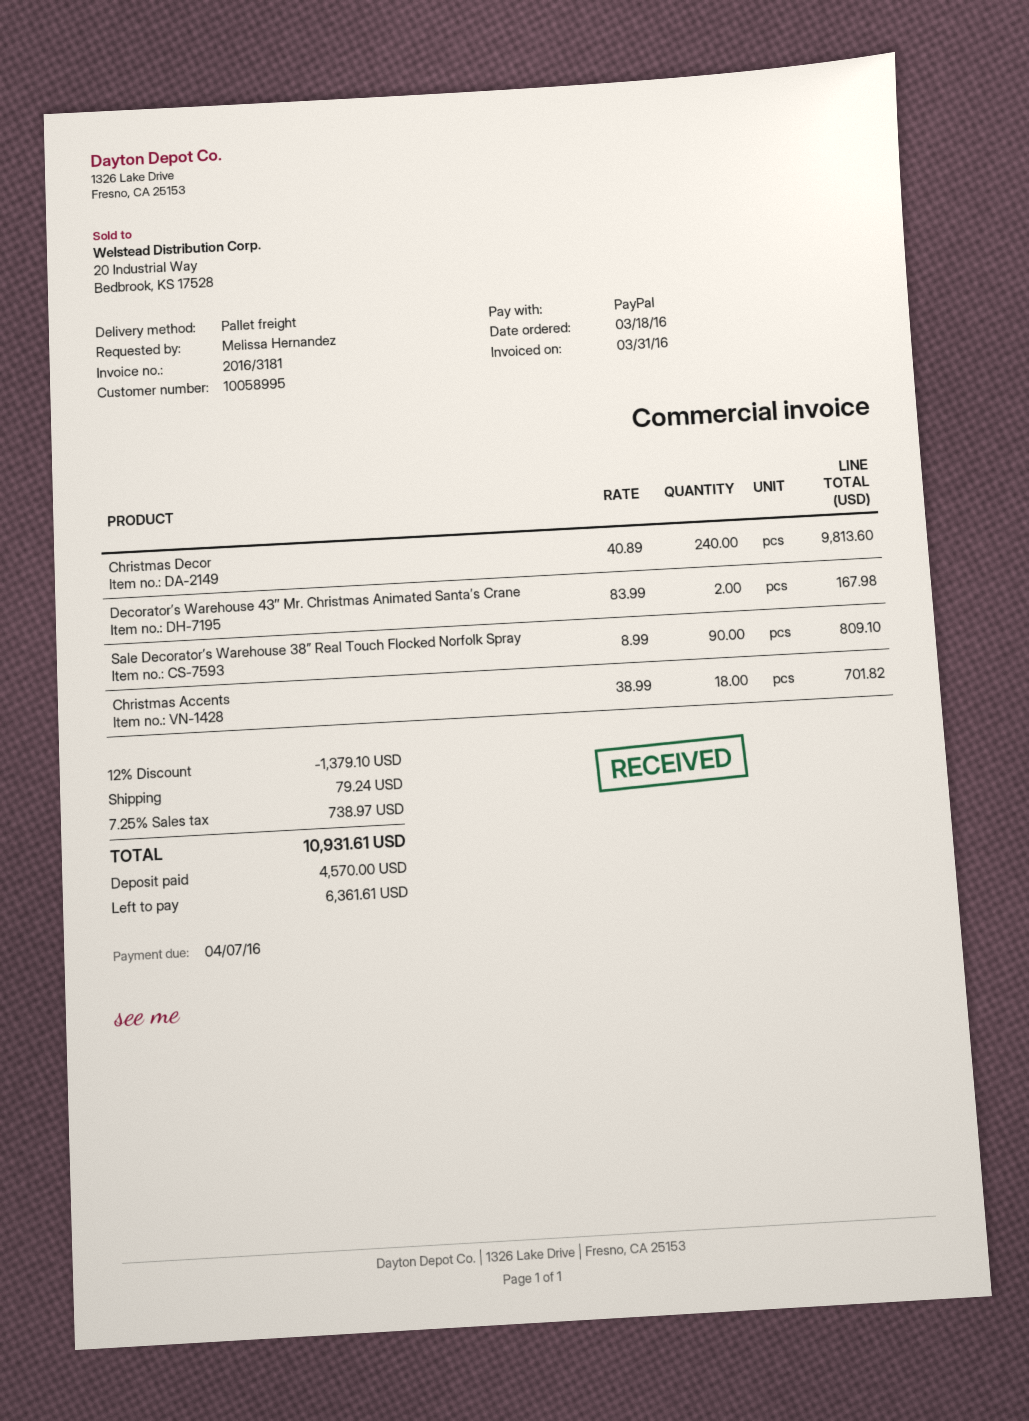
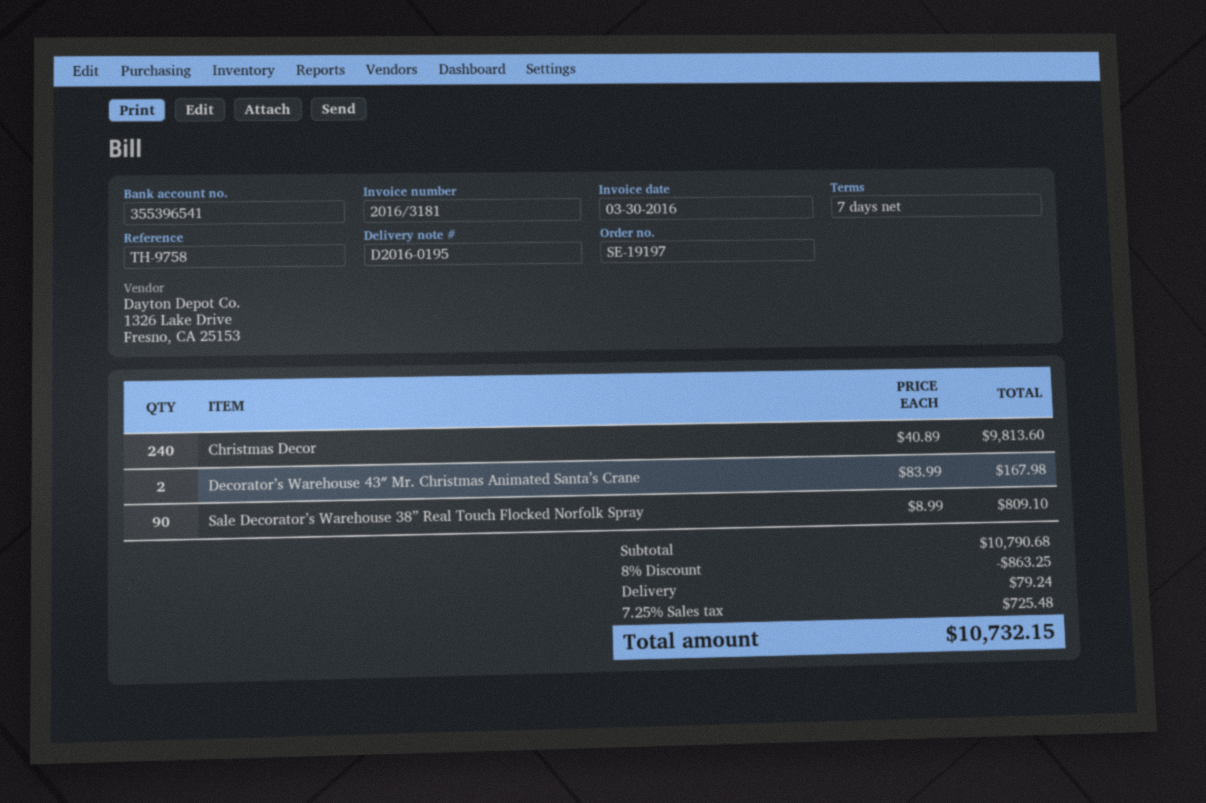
invoice date: 2016-03-31 -> 2016-03-30
Christmas Accents: 18 x 38.99 = 701.82 -> none
discount: 12% = 1379.10 -> 8% = 863.25
tax: 7.25% = 738.97 -> 7.25% = 725.48
total: 10931.61 -> 10732.15

